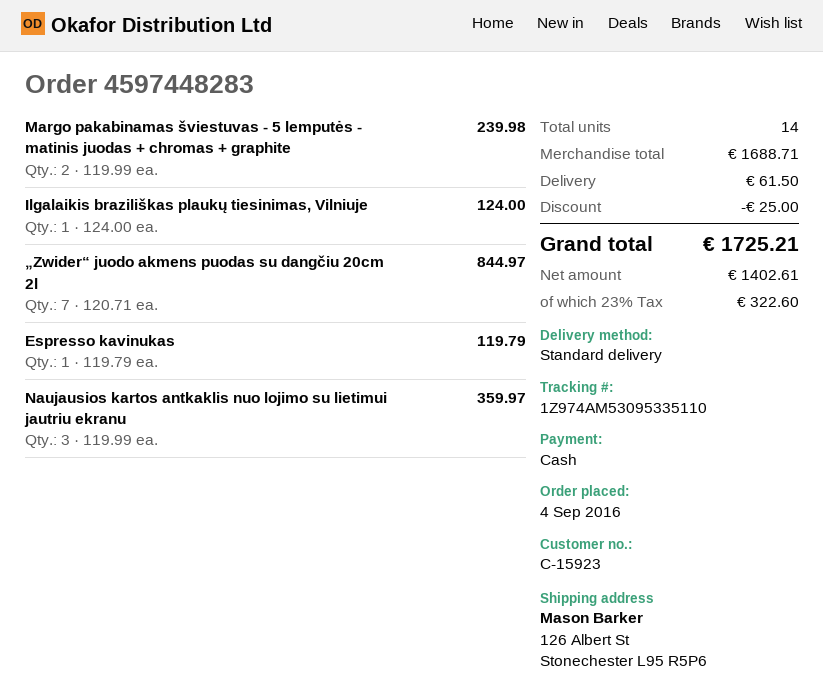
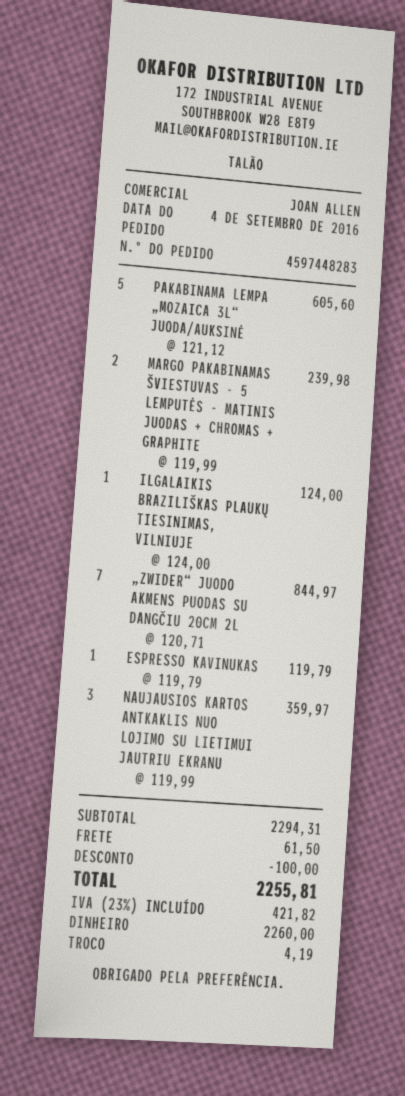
PAKABINAMA LEMPA „MOZAICA 3L“ JUODA/AUKSINĖ: none -> 5 x 121.12 = 605.60
subtotal: 1688.71 -> 2294.31
discount: 25.00 -> 100.00
tax: 23% = 322.60 -> 23% = 421.82
total: 1725.21 -> 2255.81

